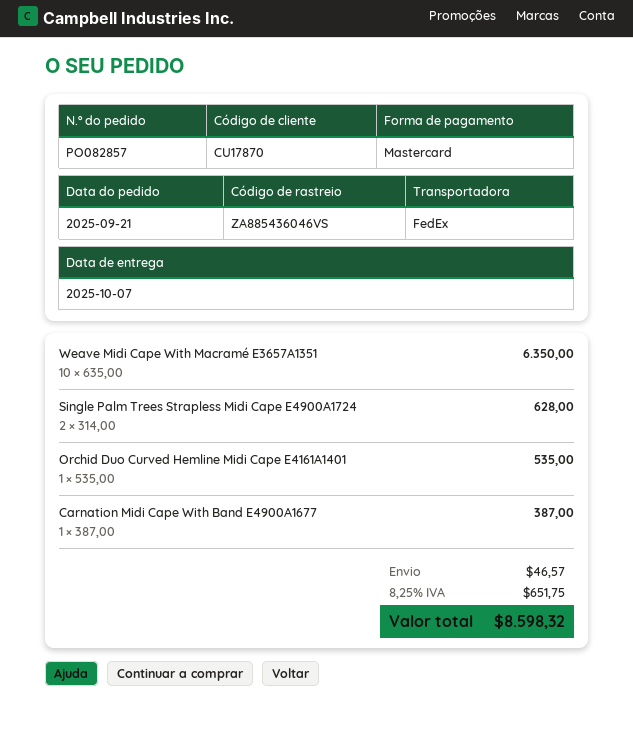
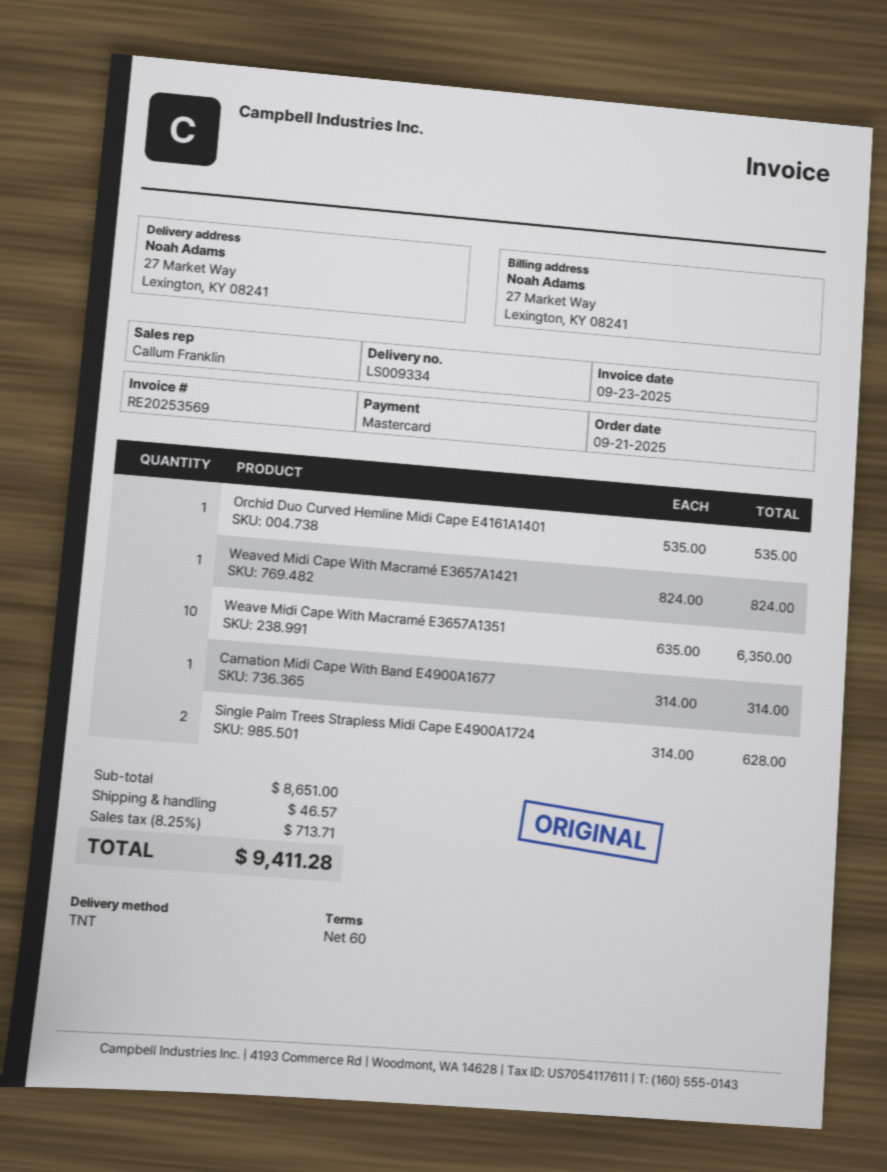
shipping method: FedEx -> TNT
Carnation Midi Cape With Band E4900A1677: 1 x 387.00 = 387.00 -> 1 x 314.00 = 314.00
Weaved Midi Cape With Macramé E3657A1421: none -> 1 x 824.00 = 824.00
tax: 8.25% = 651.75 -> 8.25% = 713.71
total: 8598.32 -> 9411.28

